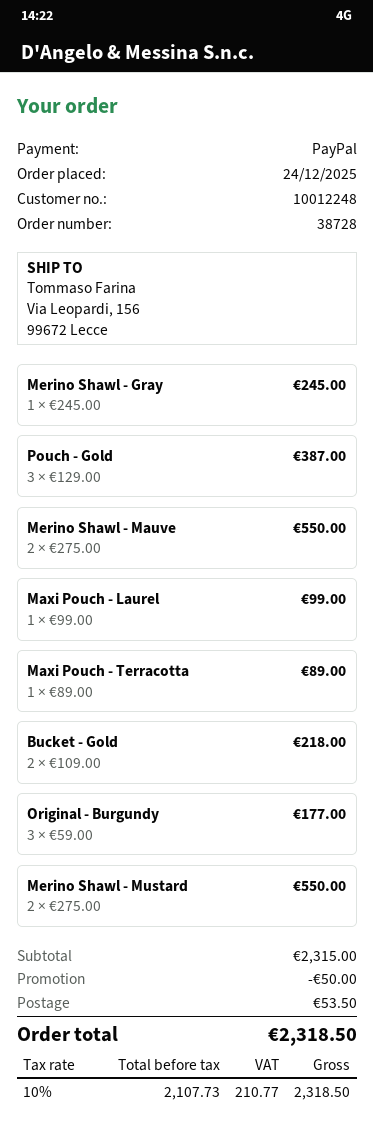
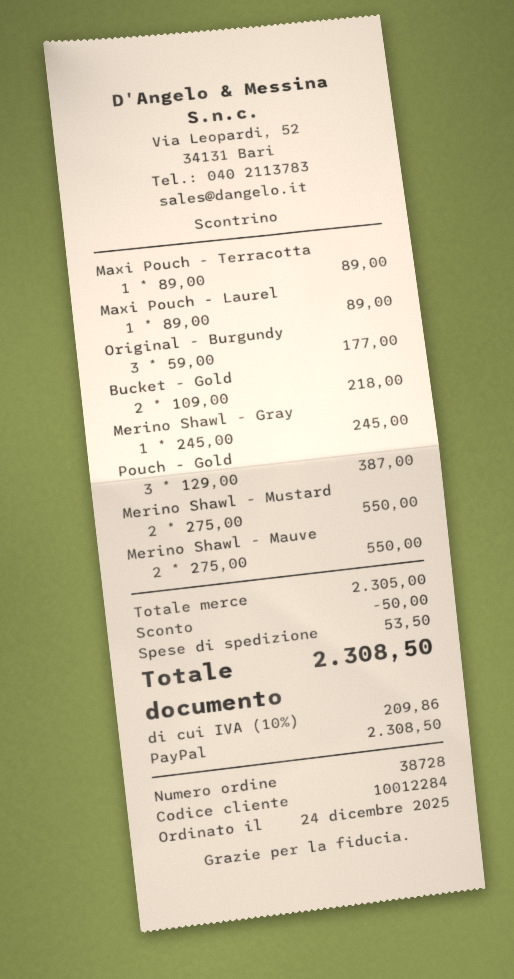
customer number: 10012248 -> 10012284
Maxi Pouch - Laurel: 1 x 99.00 = 99.00 -> 1 x 89.00 = 89.00
subtotal: 2315.00 -> 2305.00
tax: 10% = 210.77 -> 10% = 209.86
total: 2318.50 -> 2308.50

